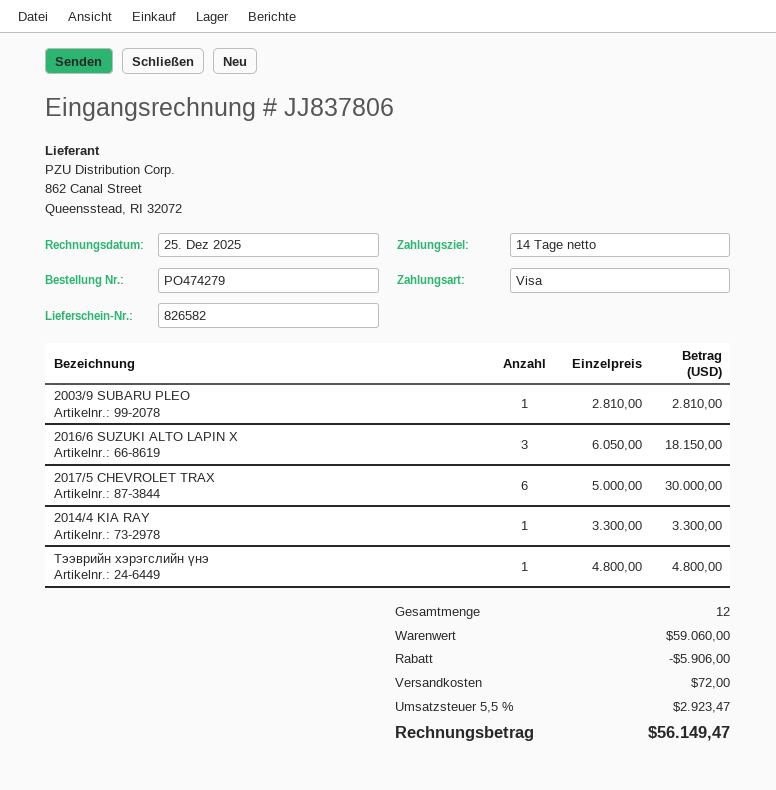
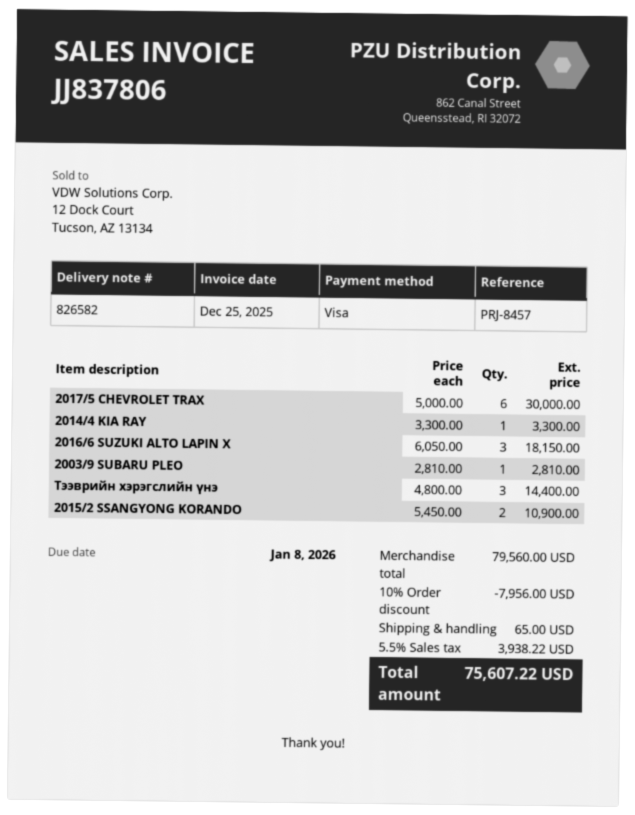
Тээврийн хэрэгслийн үнэ: 1 x 4800.00 = 4800.00 -> 3 x 4800.00 = 14400.00
2015/2 SSANGYONG KORANDO: none -> 2 x 5450.00 = 10900.00
subtotal: 59060.00 -> 79560.00
discount: 5906.00 -> 7956.00
shipping: 72.00 -> 65.00
tax: 5.5% = 2923.47 -> 5.5% = 3938.22
total: 56149.47 -> 75607.22

